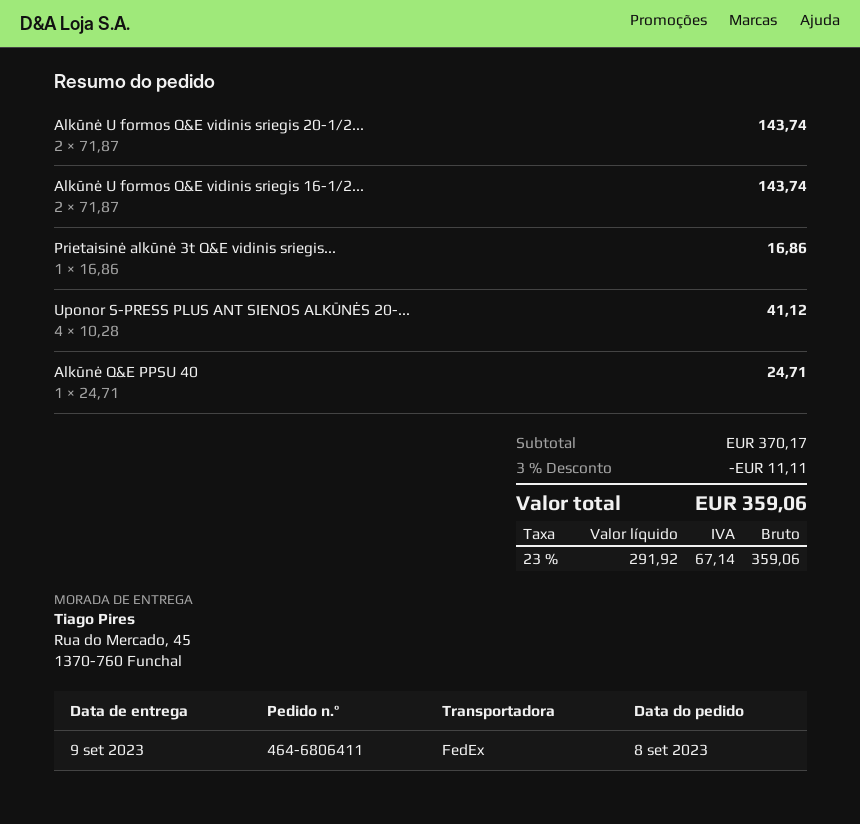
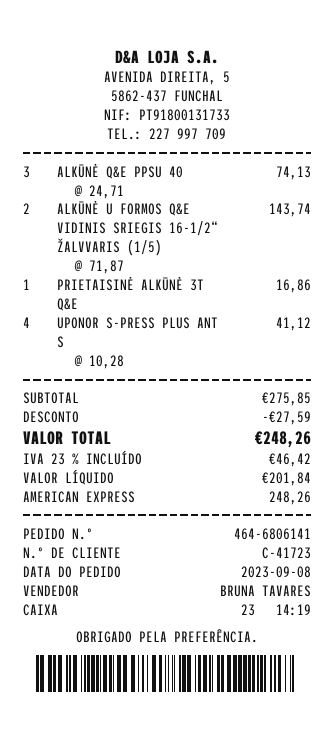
order number: 464-6806411 -> 464-6806141
Alkūnė U formos Q&E vidinis sriegis 20-1/2...: 2 x 71.87 = 143.74 -> none
Alkūnė Q&E PPSU 40: 1 x 24.71 = 24.71 -> 3 x 24.71 = 74.13
subtotal: 370.17 -> 275.85
discount: 11.11 -> 27.59
net: 291.92 -> 201.84
tax: 23% = 67.14 -> 23% = 46.42
total: 359.06 -> 248.26

